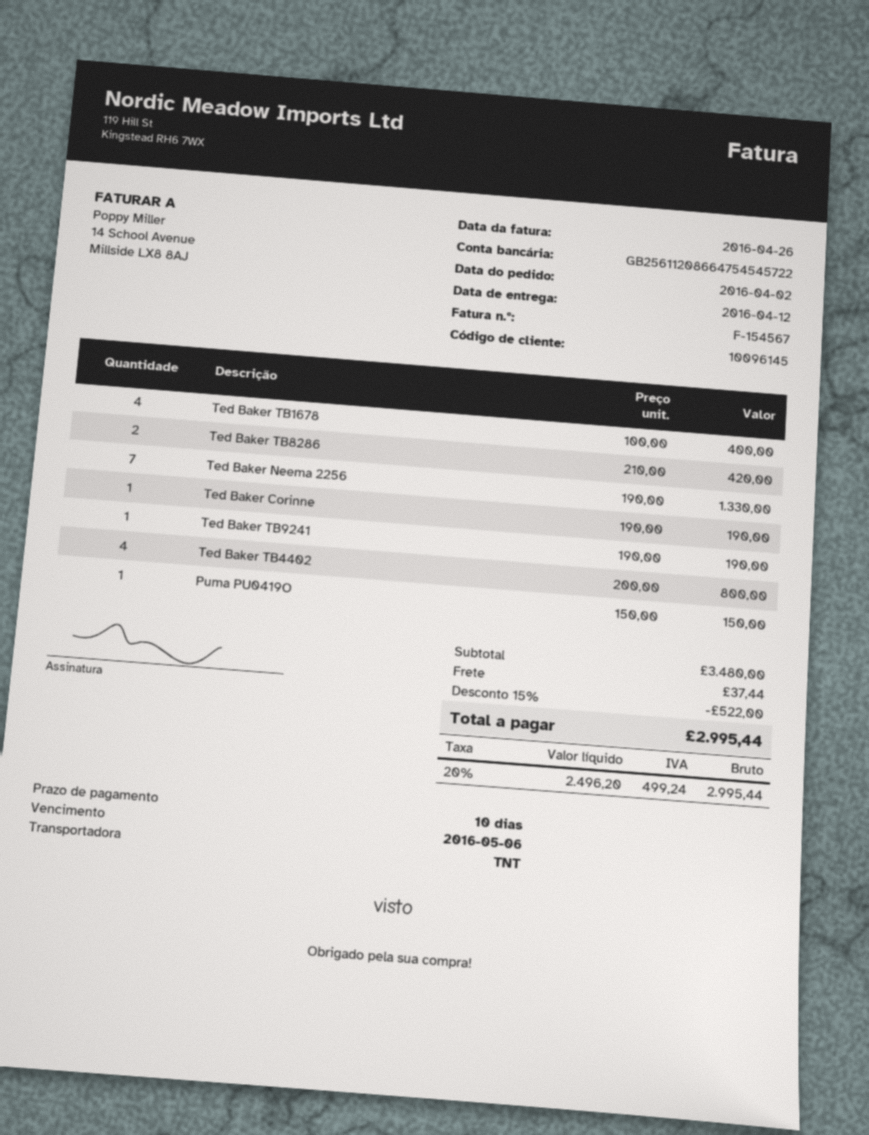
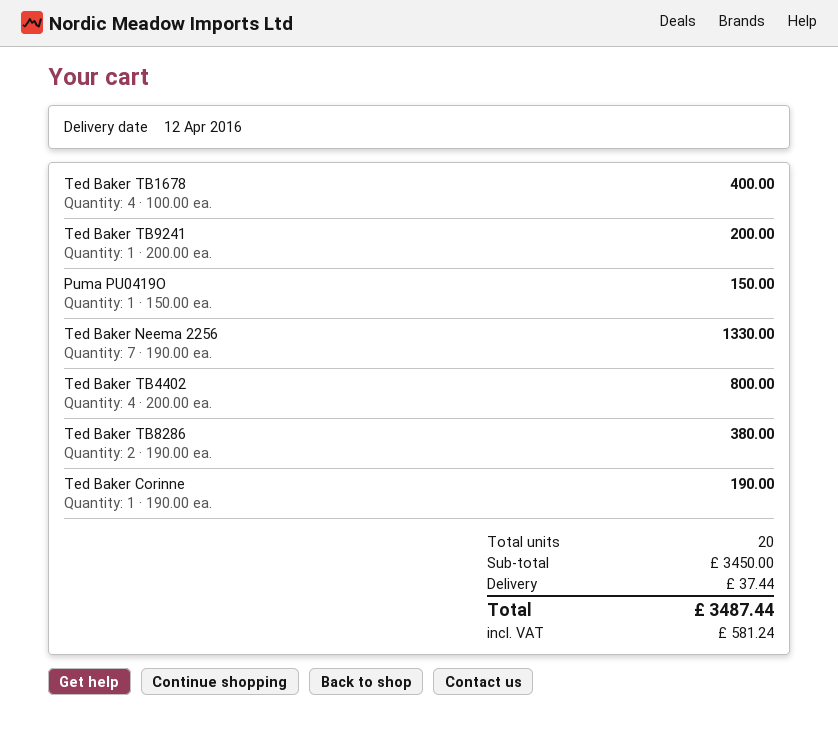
Ted Baker TB8286: 2 x 210.00 = 420.00 -> 2 x 190.00 = 380.00
Ted Baker TB9241: 1 x 190.00 = 190.00 -> 1 x 200.00 = 200.00
subtotal: 3480.00 -> 3450.00
discount: 15% = 522.00 -> none
tax: 499.24 -> 581.24
total: 2995.44 -> 3487.44

